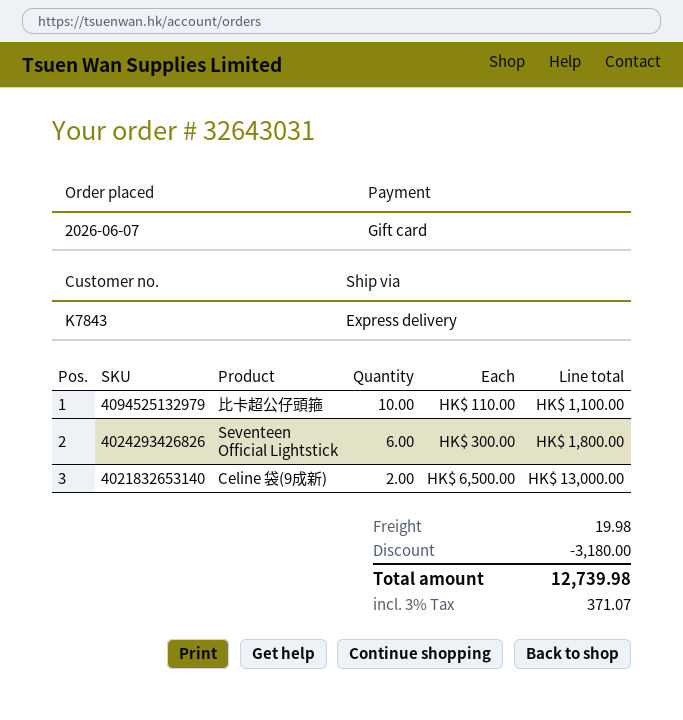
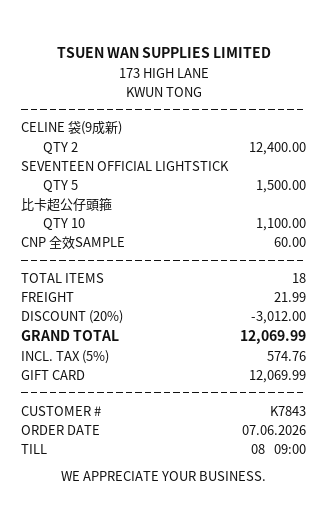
Seventeen Official Lightstick: 6 for 1800.00 -> 5 for 1500.00
Celine 袋(9成新): 2 for 13000.00 -> 2 for 12400.00
CNP 全效SAMPLE: none -> 1 for 60.00
discount: 3180.00 -> 3012.00
shipping: 19.98 -> 21.99
tax: 3% = 371.07 -> 5% = 574.76
total: 12739.98 -> 12069.99

